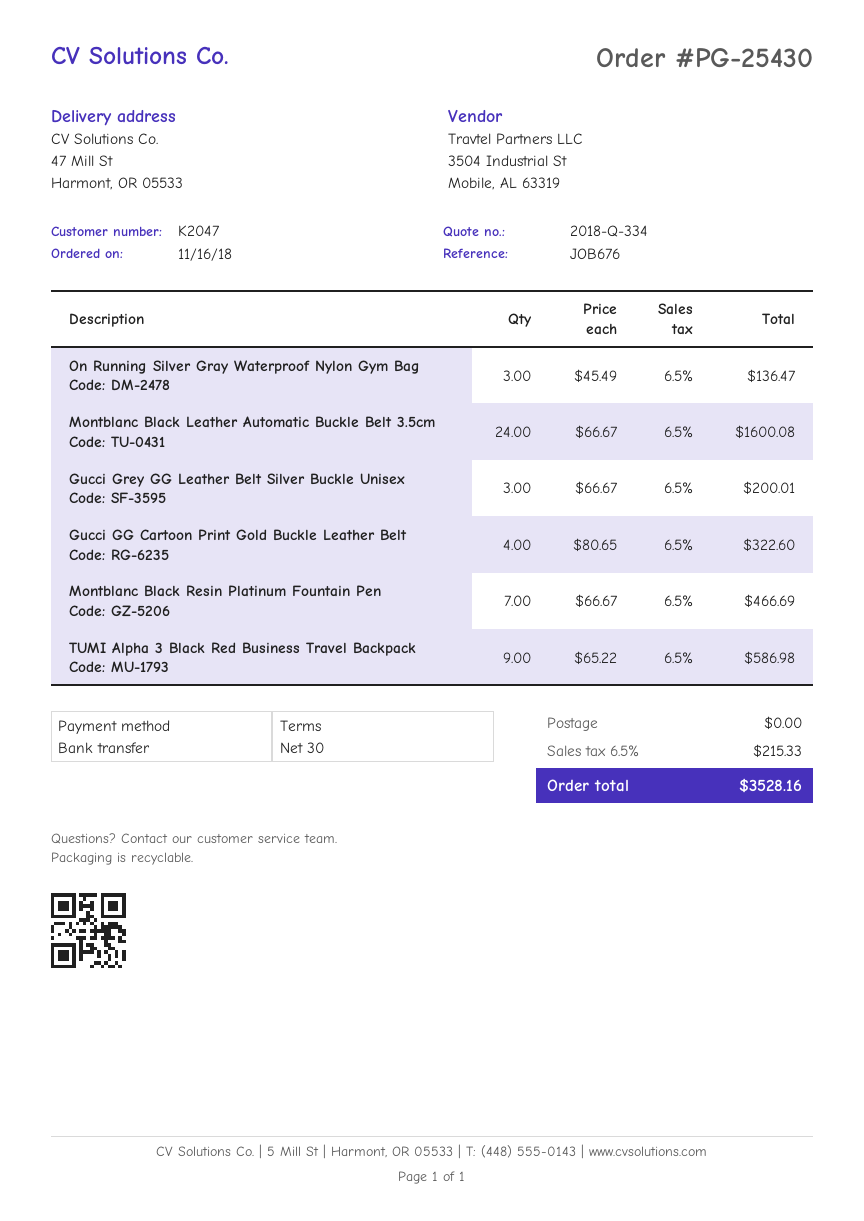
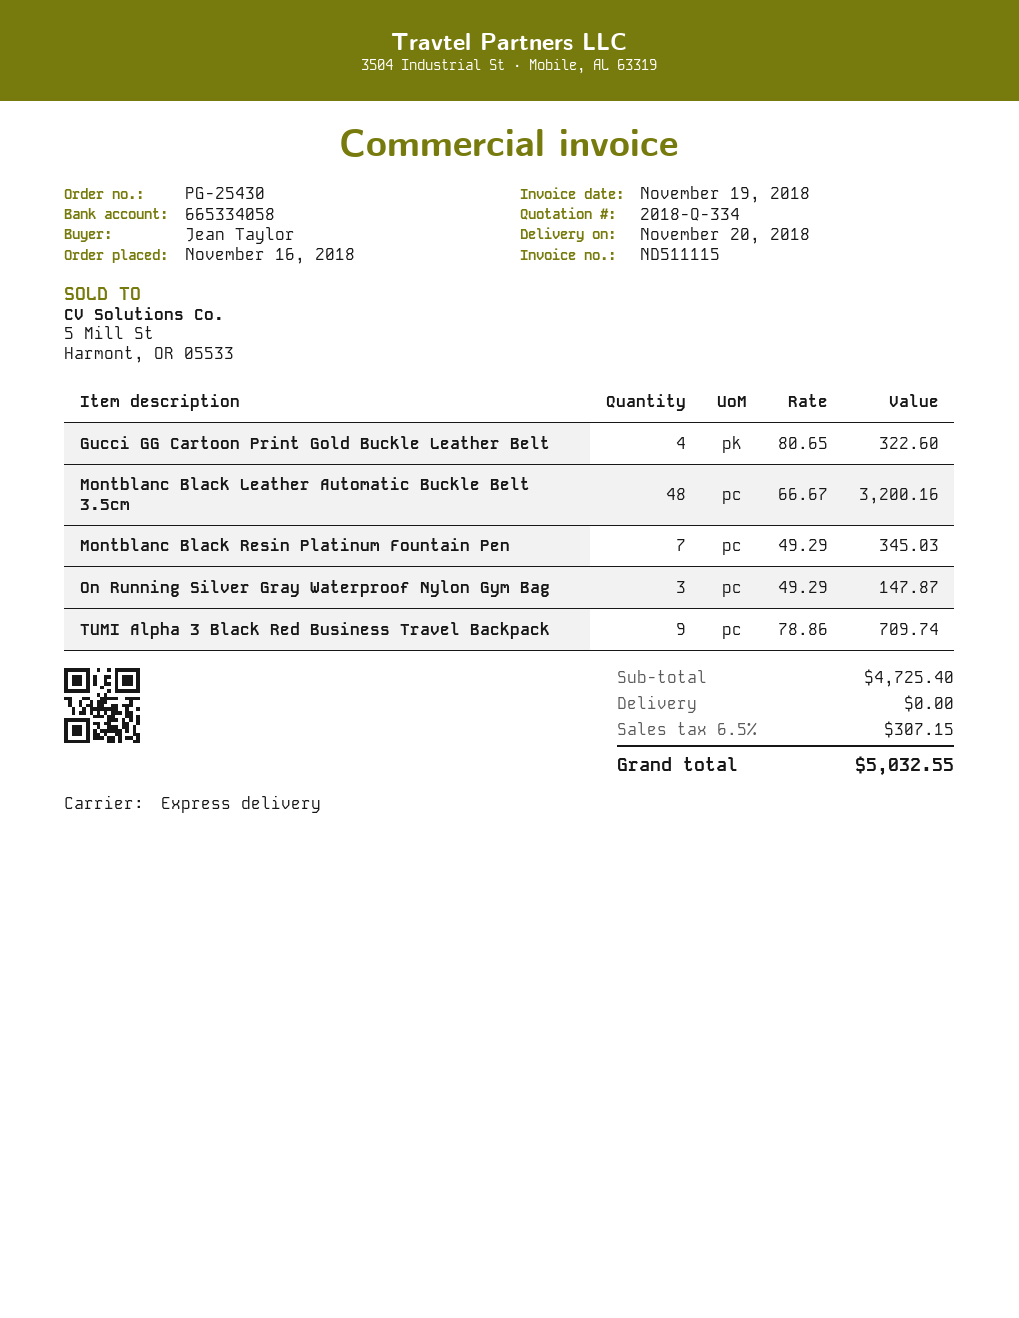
On Running Silver Gray Waterproof Nylon Gym Bag: 3 x 45.49 = 136.47 -> 3 x 49.29 = 147.87
Montblanc Black Leather Automatic Buckle Belt 3.5cm: 24 x 66.67 = 1600.08 -> 48 x 66.67 = 3200.16
Gucci Grey GG Leather Belt Silver Buckle Unisex: 3 x 66.67 = 200.01 -> none
Montblanc Black Resin Platinum Fountain Pen: 7 x 66.67 = 466.69 -> 7 x 49.29 = 345.03
TUMI Alpha 3 Black Red Business Travel Backpack: 9 x 65.22 = 586.98 -> 9 x 78.86 = 709.74
tax: 6.5% = 215.33 -> 6.5% = 307.15
total: 3528.16 -> 5032.55

